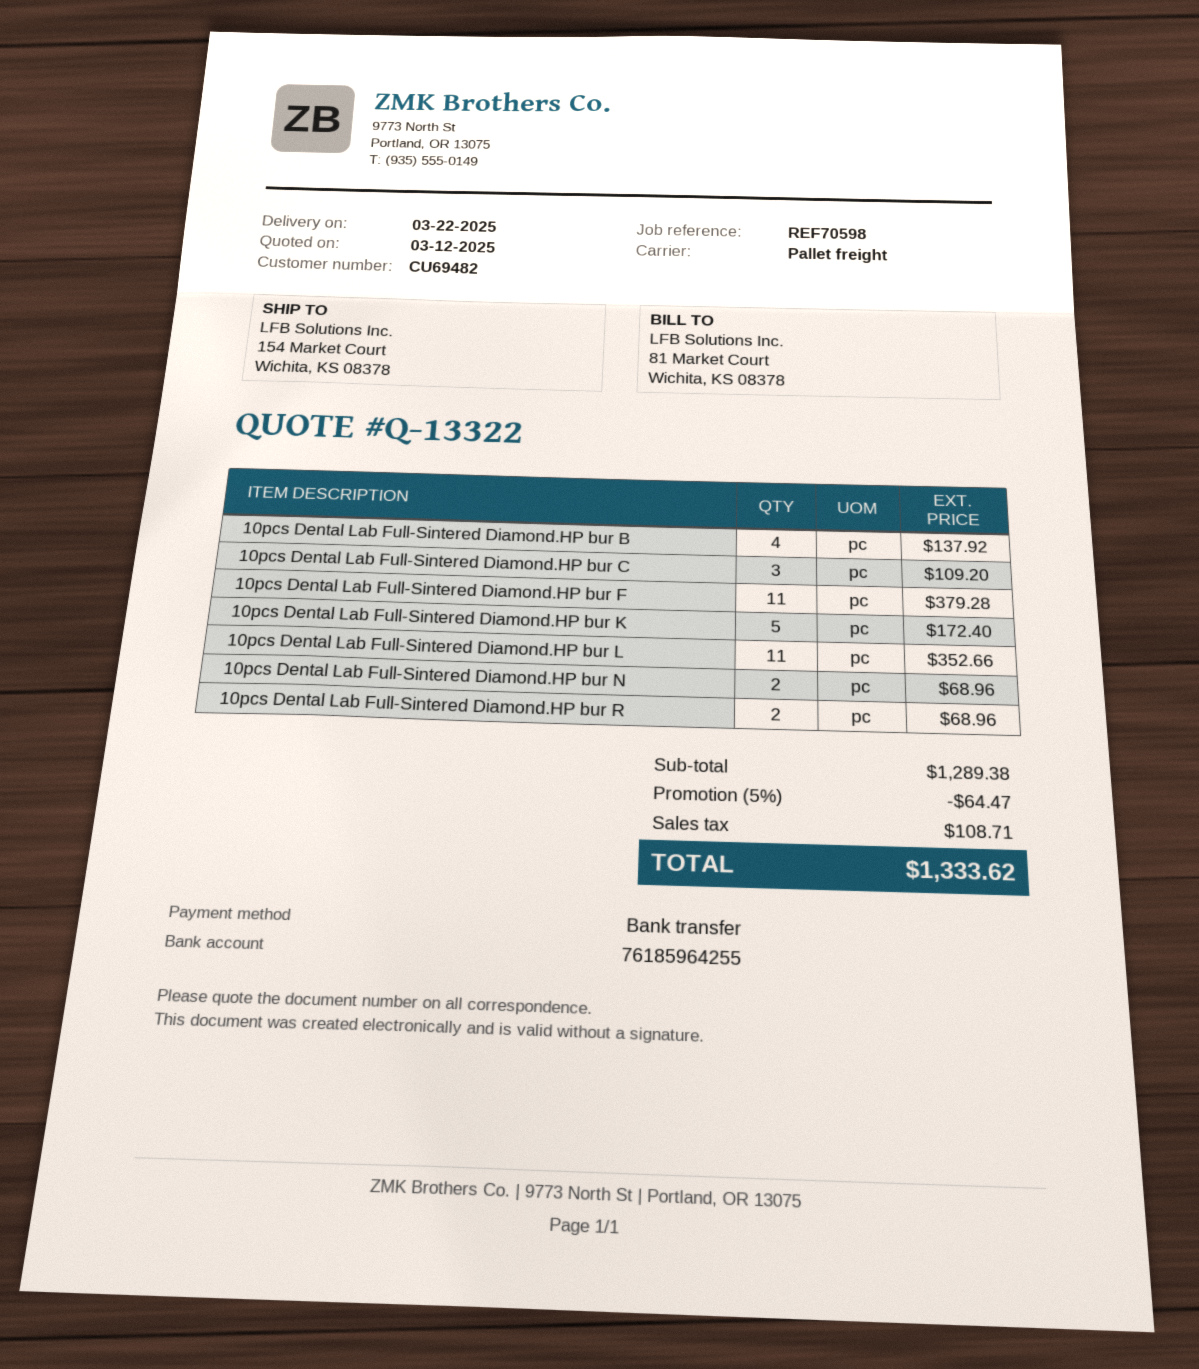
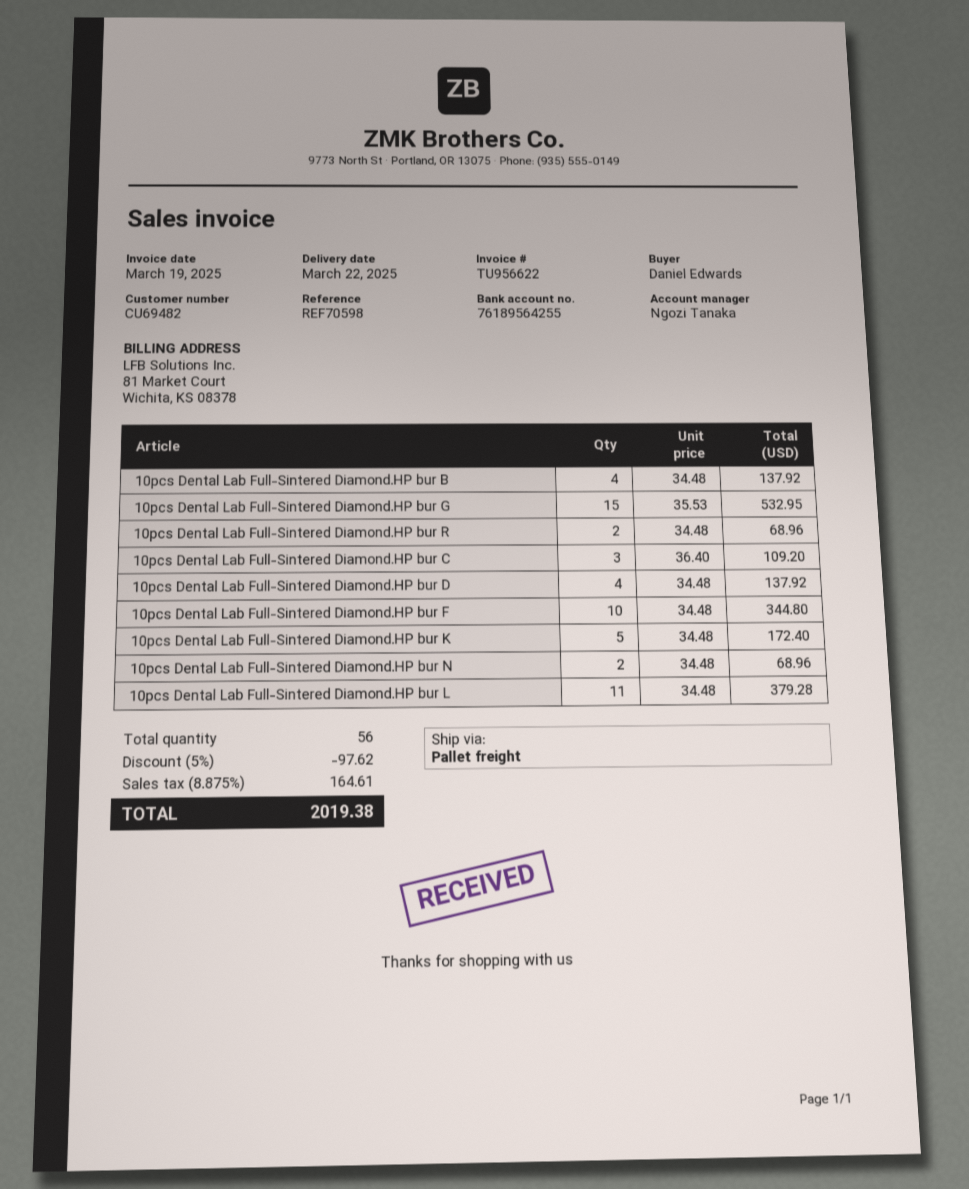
bank account: 76185964255 -> 76189564255
10pcs Dental Lab Full-Sintered Diamond.HP bur F: 11 for 379.28 -> 10 for 344.80
10pcs Dental Lab Full-Sintered Diamond.HP bur L: 11 for 352.66 -> 11 for 379.28
10pcs Dental Lab Full-Sintered Diamond.HP bur G: none -> 15 for 532.95
10pcs Dental Lab Full-Sintered Diamond.HP bur D: none -> 4 for 137.92
discount: 5% = 64.47 -> 5% = 97.62
tax: 108.71 -> 164.61
total: 1333.62 -> 2019.38

